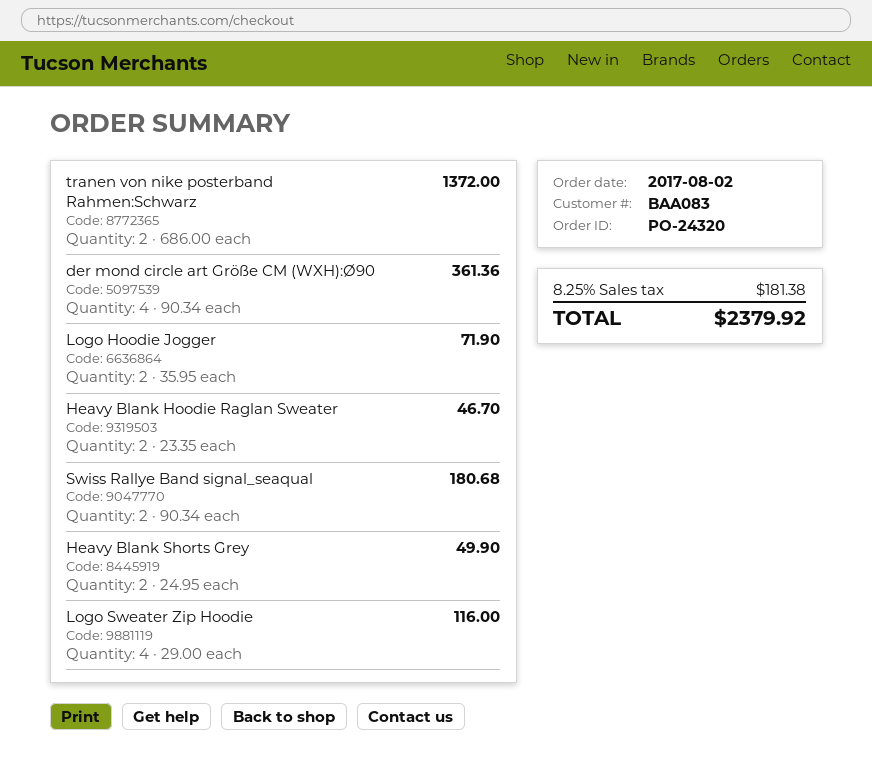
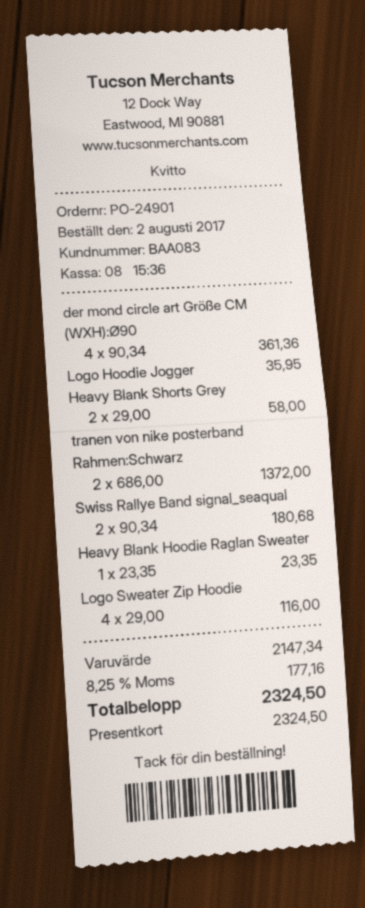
order number: PO-24320 -> PO-24901
Logo Hoodie Jogger: 2 x 35.95 = 71.90 -> 1 x 35.95 = 35.95
Heavy Blank Hoodie Raglan Sweater: 2 x 23.35 = 46.70 -> 1 x 23.35 = 23.35
Heavy Blank Shorts Grey: 2 x 24.95 = 49.90 -> 2 x 29.00 = 58.00
tax: 8.25% = 181.38 -> 8.25% = 177.16
total: 2379.92 -> 2324.50

